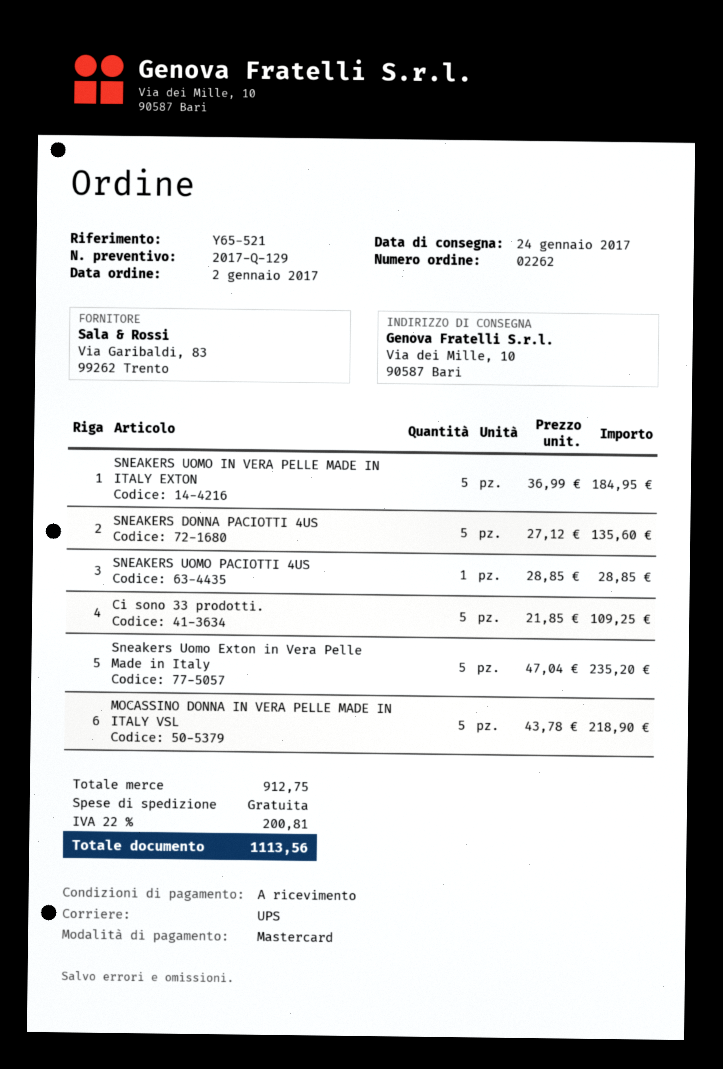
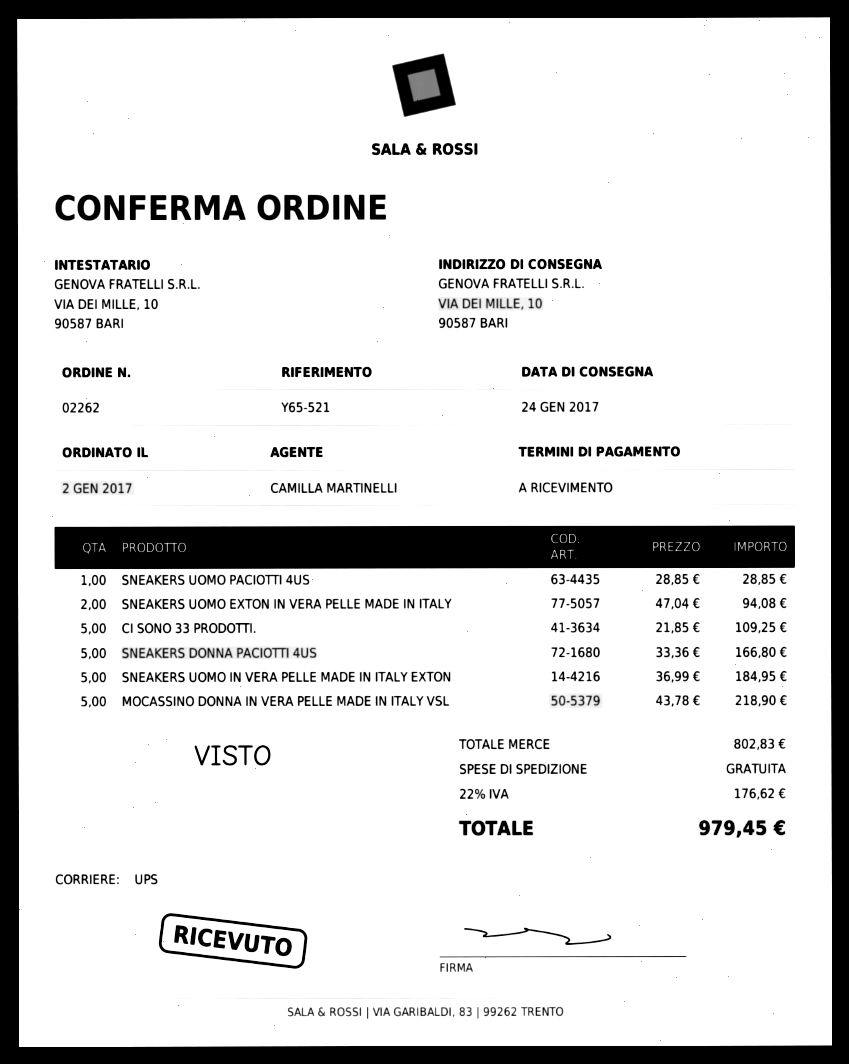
SNEAKERS DONNA PACIOTTI 4US: 5 x 27.12 = 135.60 -> 5 x 33.36 = 166.80
Sneakers Uomo Exton in Vera Pelle Made in Italy: 5 x 47.04 = 235.20 -> 2 x 47.04 = 94.08
subtotal: 912.75 -> 802.83
tax: 22% = 200.81 -> 22% = 176.62
total: 1113.56 -> 979.45

